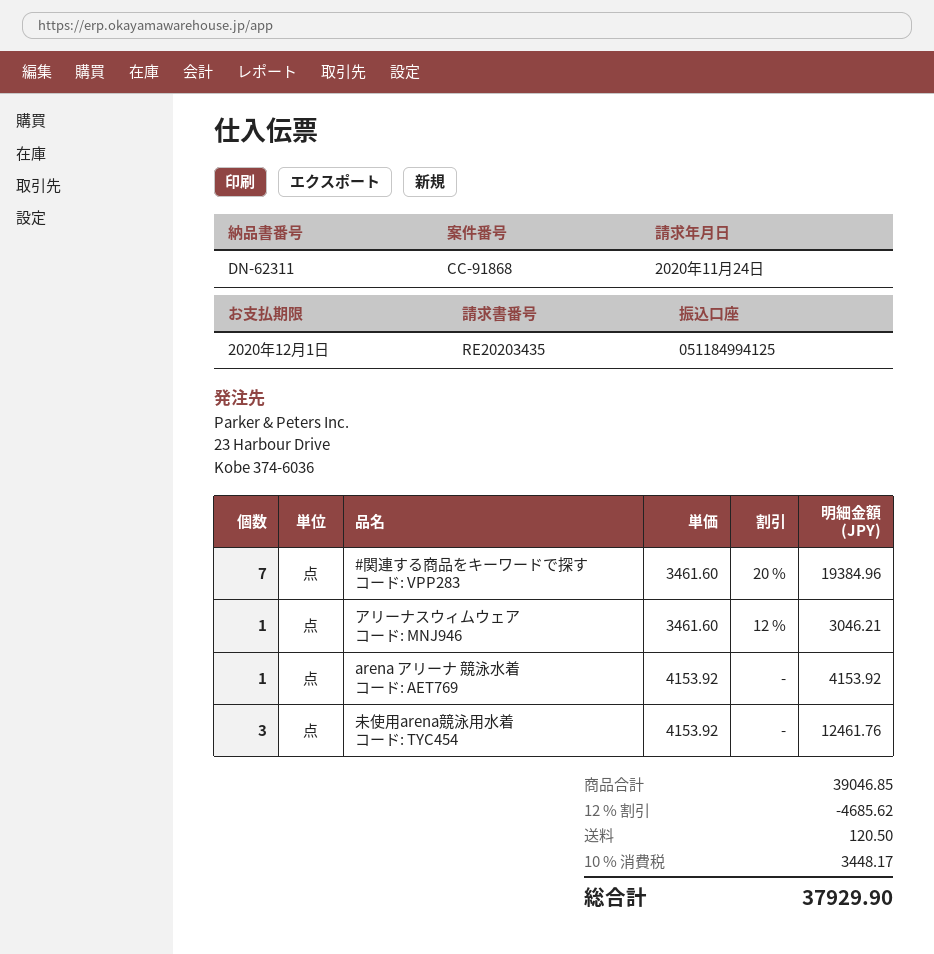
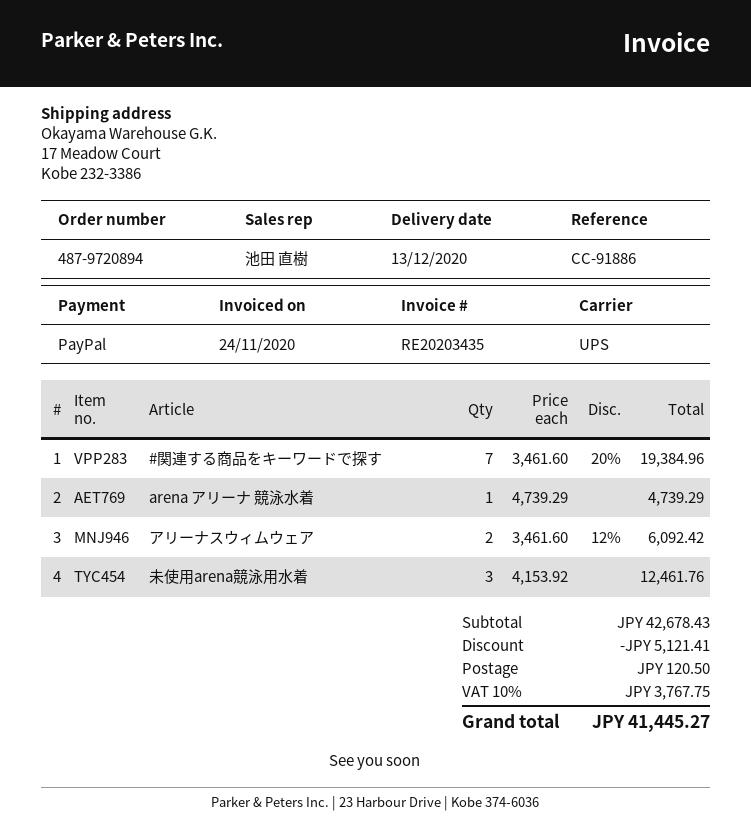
reference: CC-91868 -> CC-91886
アリーナスウィムウェア: 1 x 3461.60 - 12% = 3046.21 -> 2 x 3461.60 - 12% = 6092.42
arena アリーナ 競泳水着: 1 x 4153.92 = 4153.92 -> 1 x 4739.29 = 4739.29
subtotal: 39046.85 -> 42678.43
discount: 4685.62 -> 5121.41
tax: 10% = 3448.17 -> 10% = 3767.75
total: 37929.90 -> 41445.27

